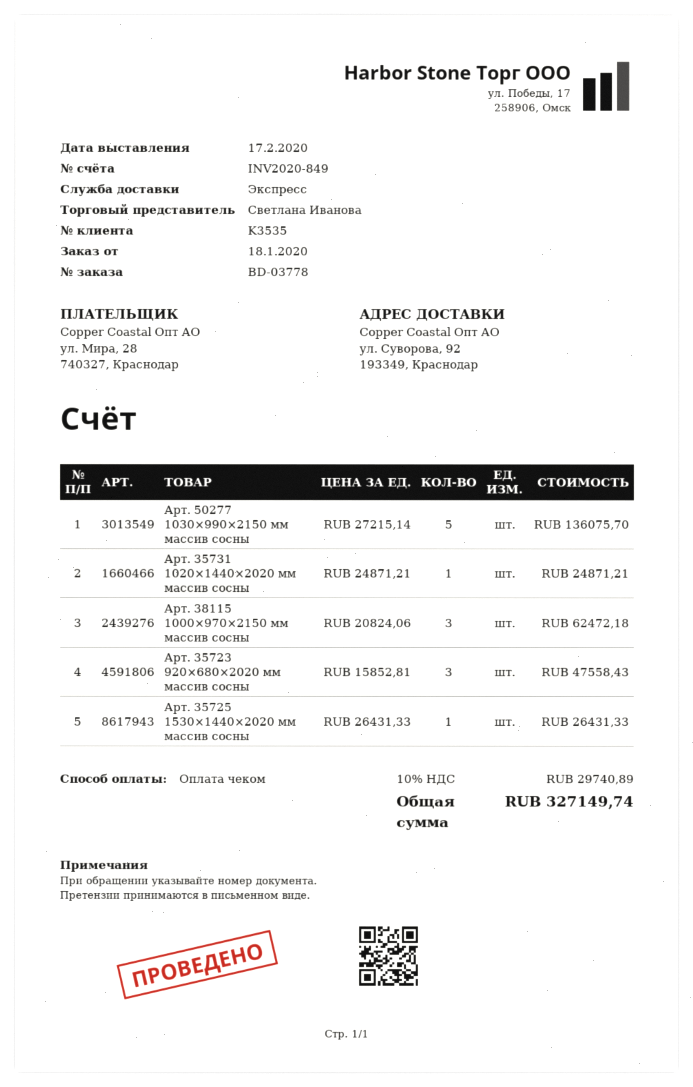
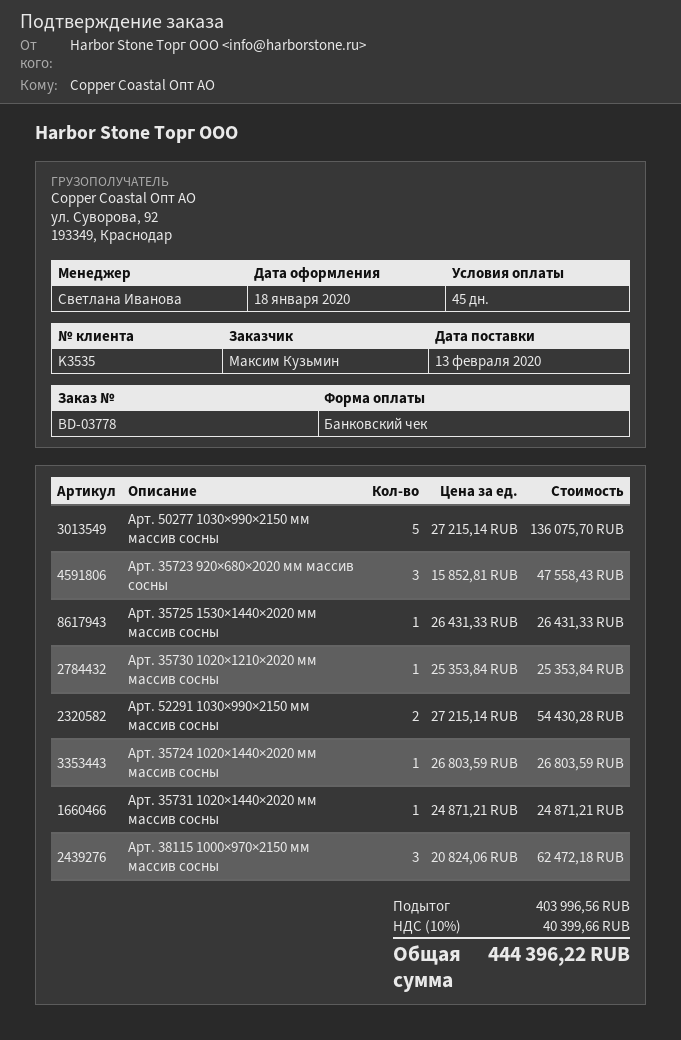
Арт. 35730 1020×1210×2020 мм массив сосны: none -> 1 x 25353.84 = 25353.84
Арт. 52291 1030×990×2150 мм массив сосны: none -> 2 x 27215.14 = 54430.28
Арт. 35724 1020×1440×2020 мм массив сосны: none -> 1 x 26803.59 = 26803.59
tax: 10% = 29740.89 -> 10% = 40399.66
total: 327149.74 -> 444396.22

